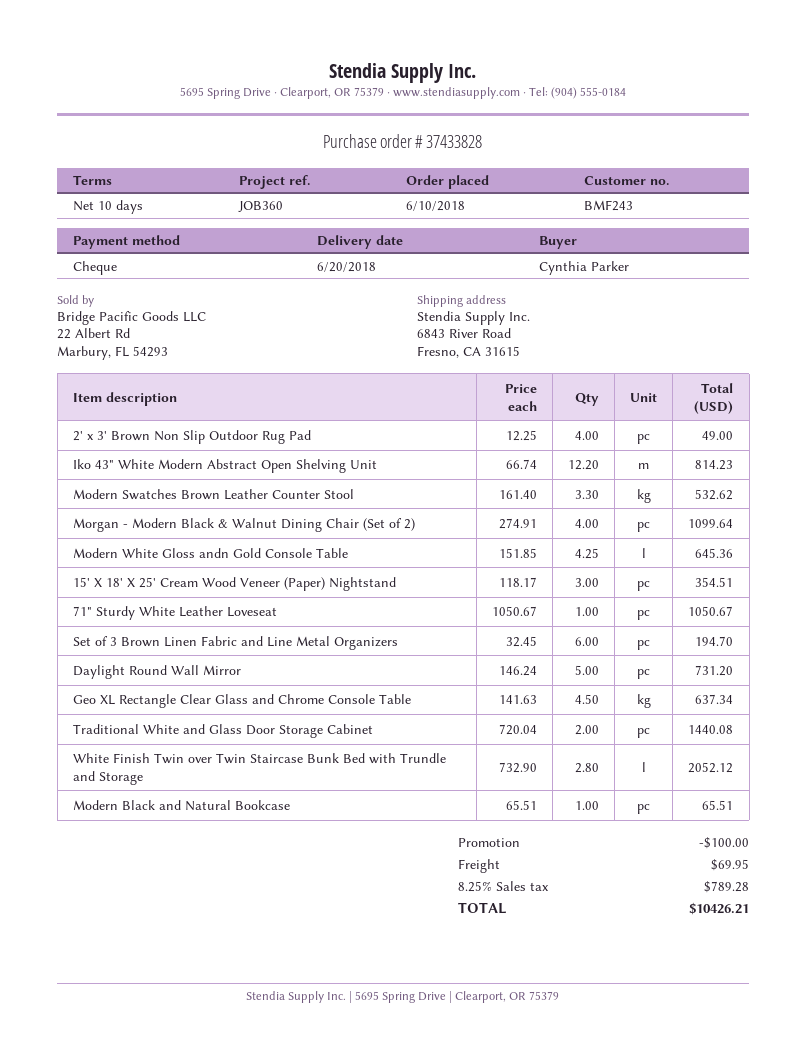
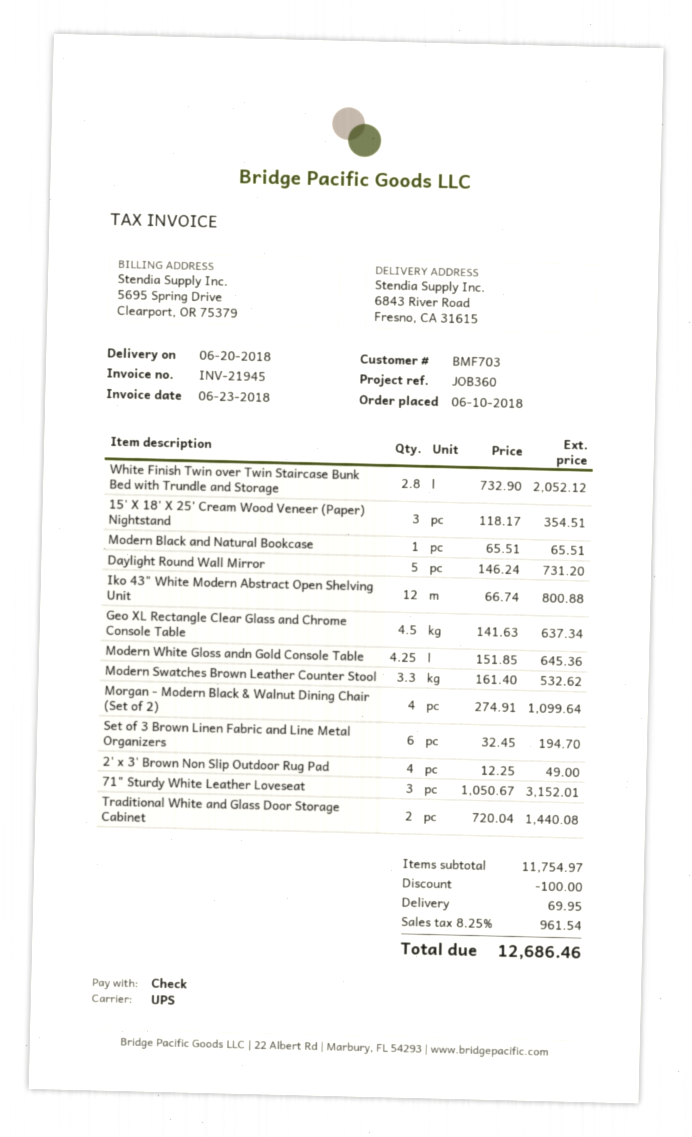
customer number: BMF243 -> BMF703
Iko 43" White Modern Abstract Open Shelving Unit: 12.2 x 66.74 = 814.23 -> 12 x 66.74 = 800.88
71" Sturdy White Leather Loveseat: 1 x 1050.67 = 1050.67 -> 3 x 1050.67 = 3152.01
tax: 8.25% = 789.28 -> 8.25% = 961.54
total: 10426.21 -> 12686.46

